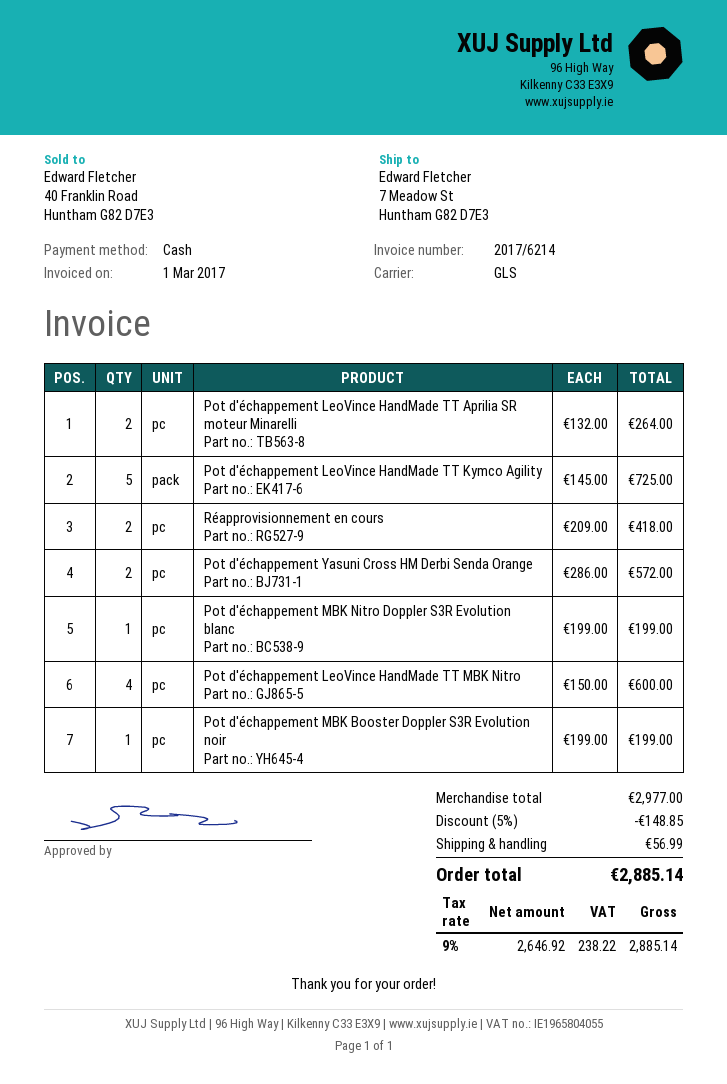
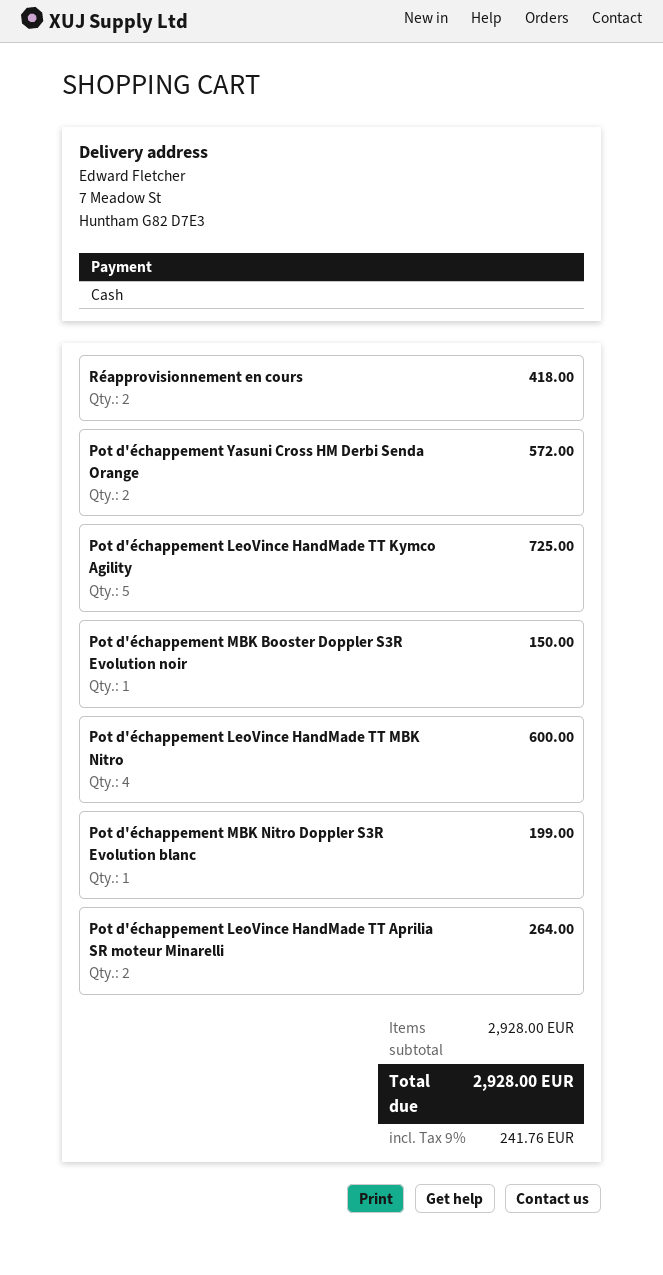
Pot d'échappement MBK Booster Doppler S3R Evolution noir: 1 for 199.00 -> 1 for 150.00
subtotal: 2977.00 -> 2928.00
discount: 5% = 148.85 -> none
shipping: 56.99 -> none
tax: 9% = 238.22 -> 9% = 241.76
total: 2885.14 -> 2928.00

